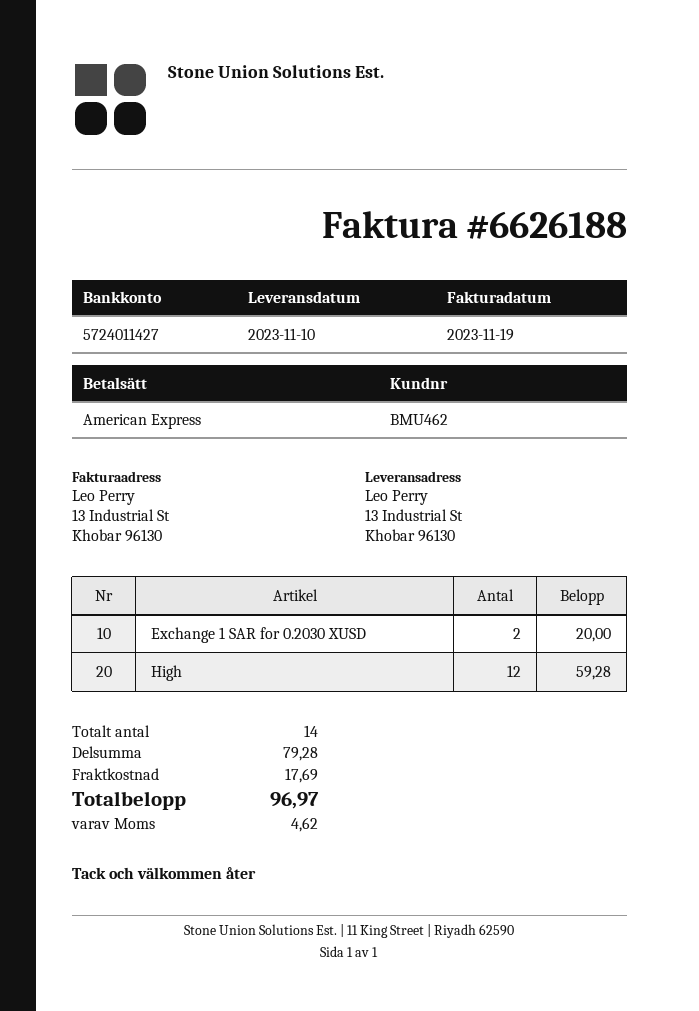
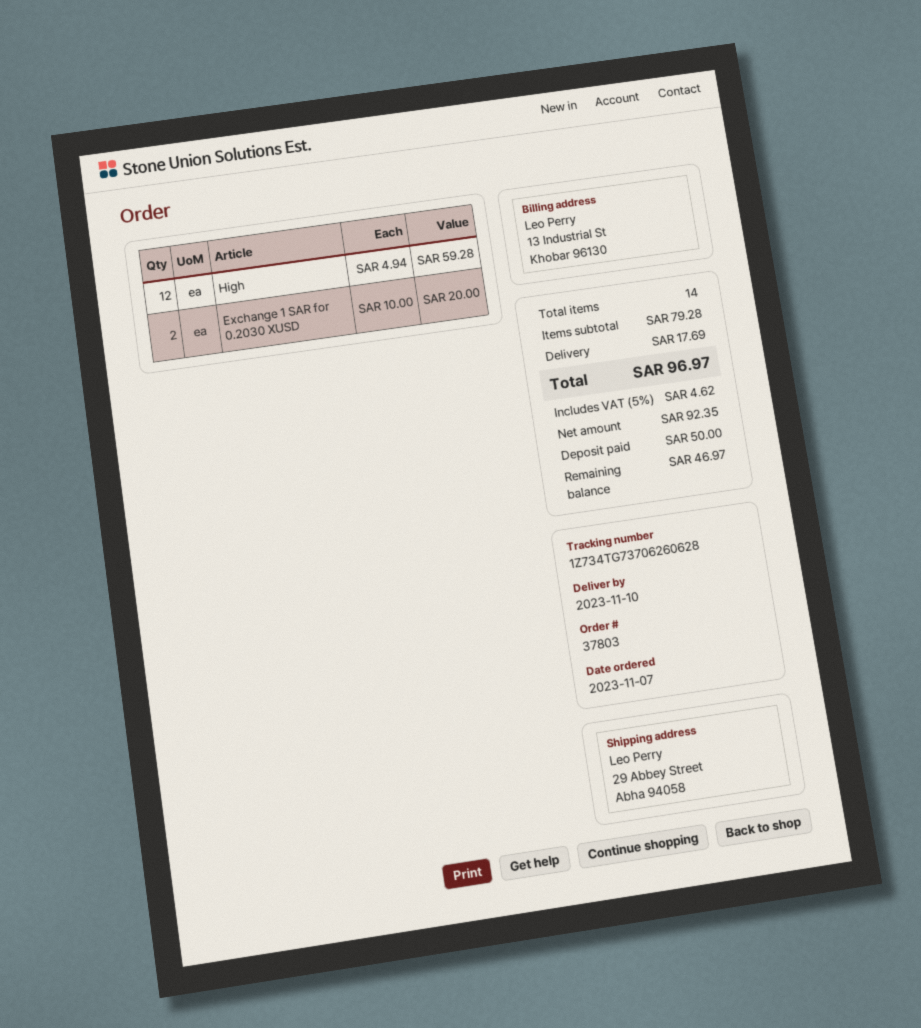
ship to: 13 Industrial St, Khobar 96130 -> 29 Abbey Street, Abha 94058

